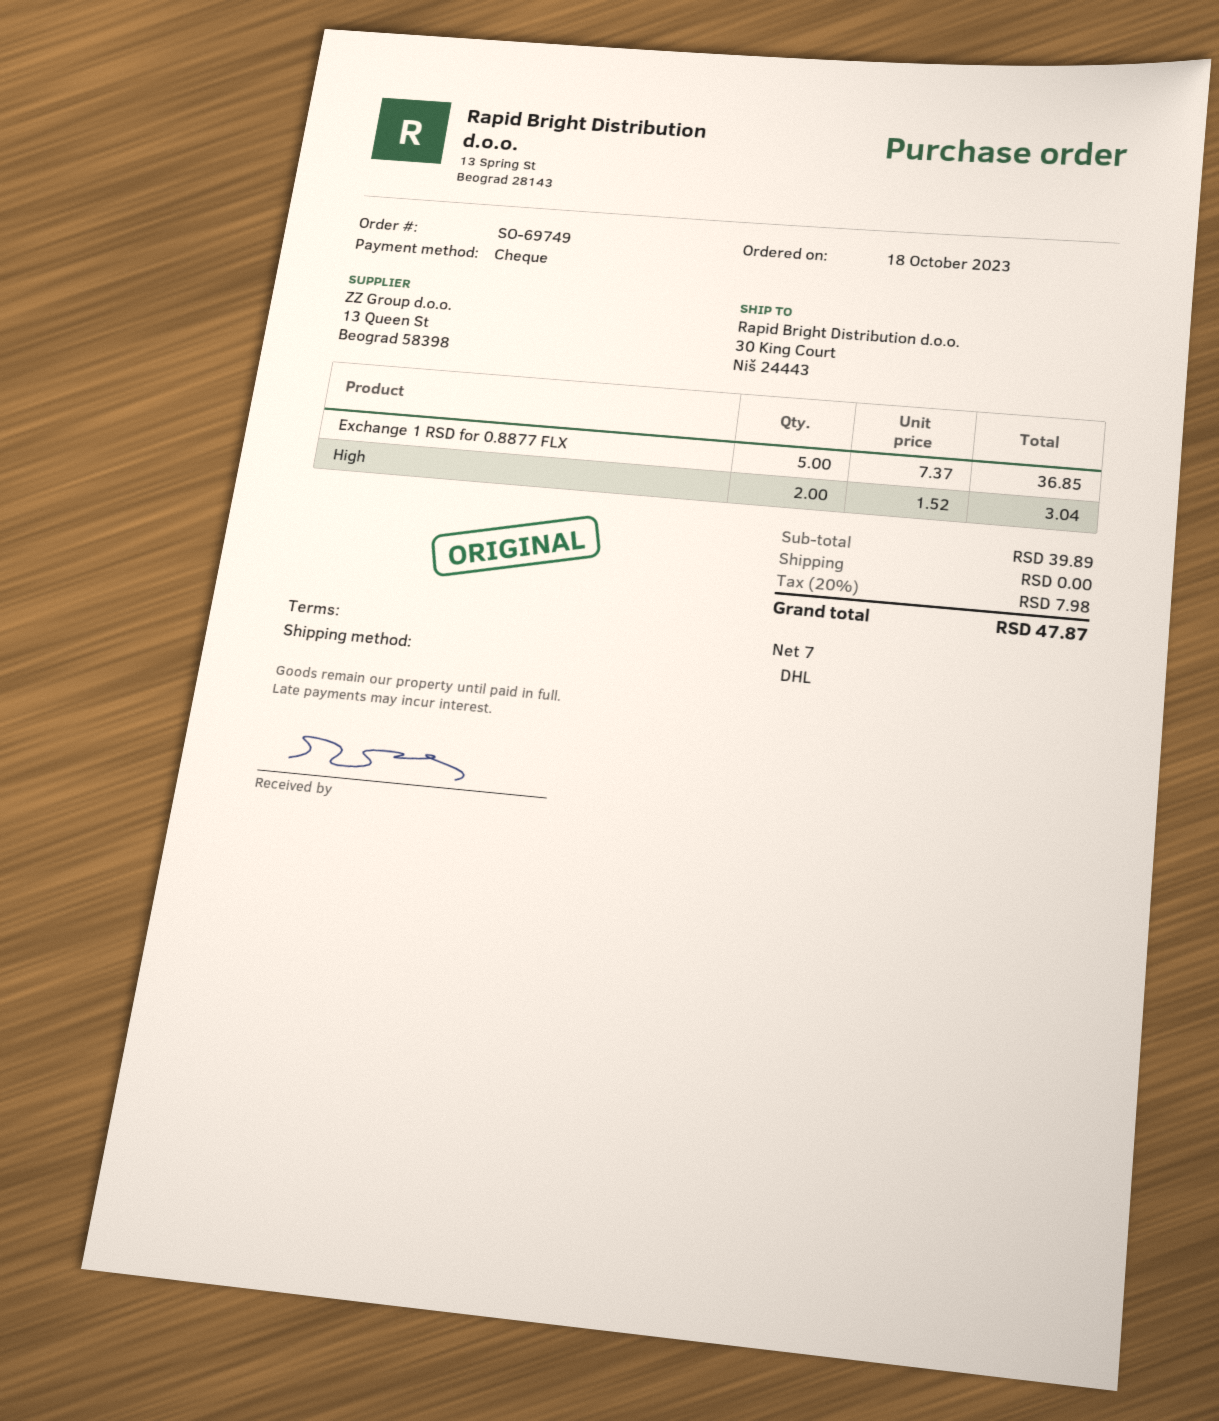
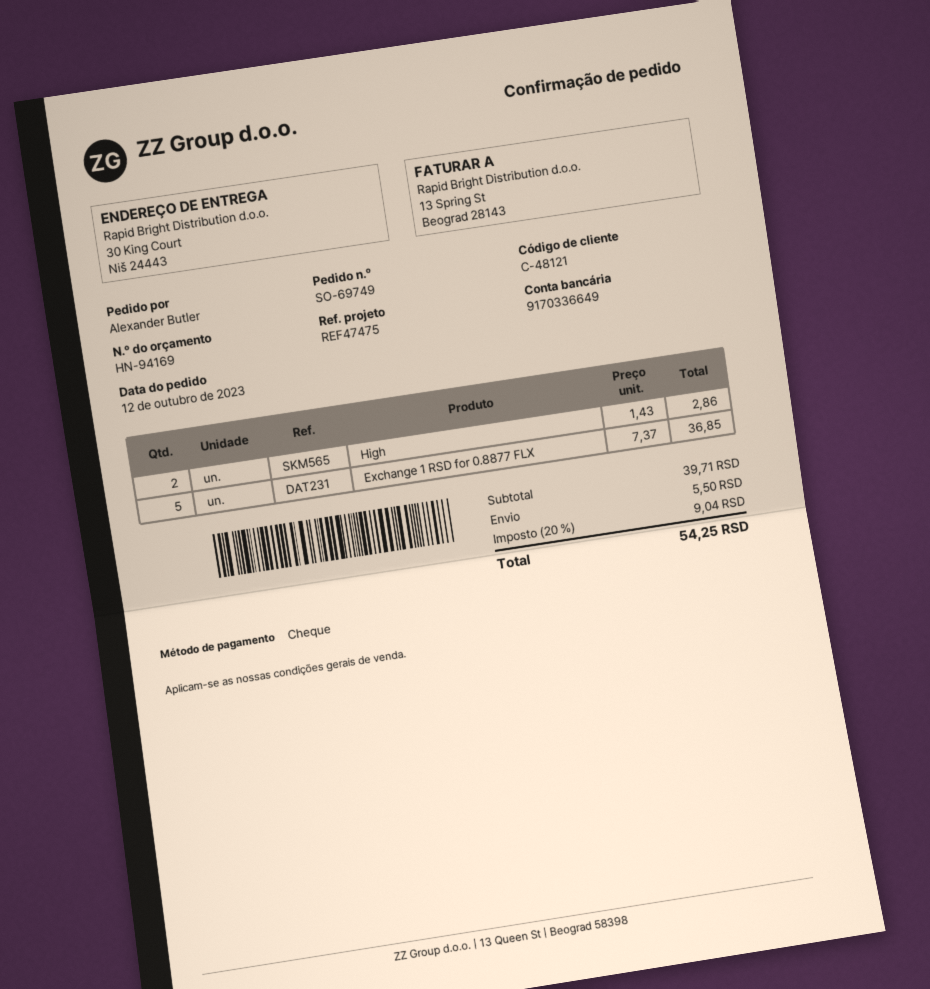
order date: 2023-10-18 -> 2023-10-12
High: 2 x 1.52 = 3.04 -> 2 x 1.43 = 2.86
subtotal: 39.89 -> 39.71
shipping: 0.00 -> 5.50
tax: 20% = 7.98 -> 20% = 9.04
total: 47.87 -> 54.25

